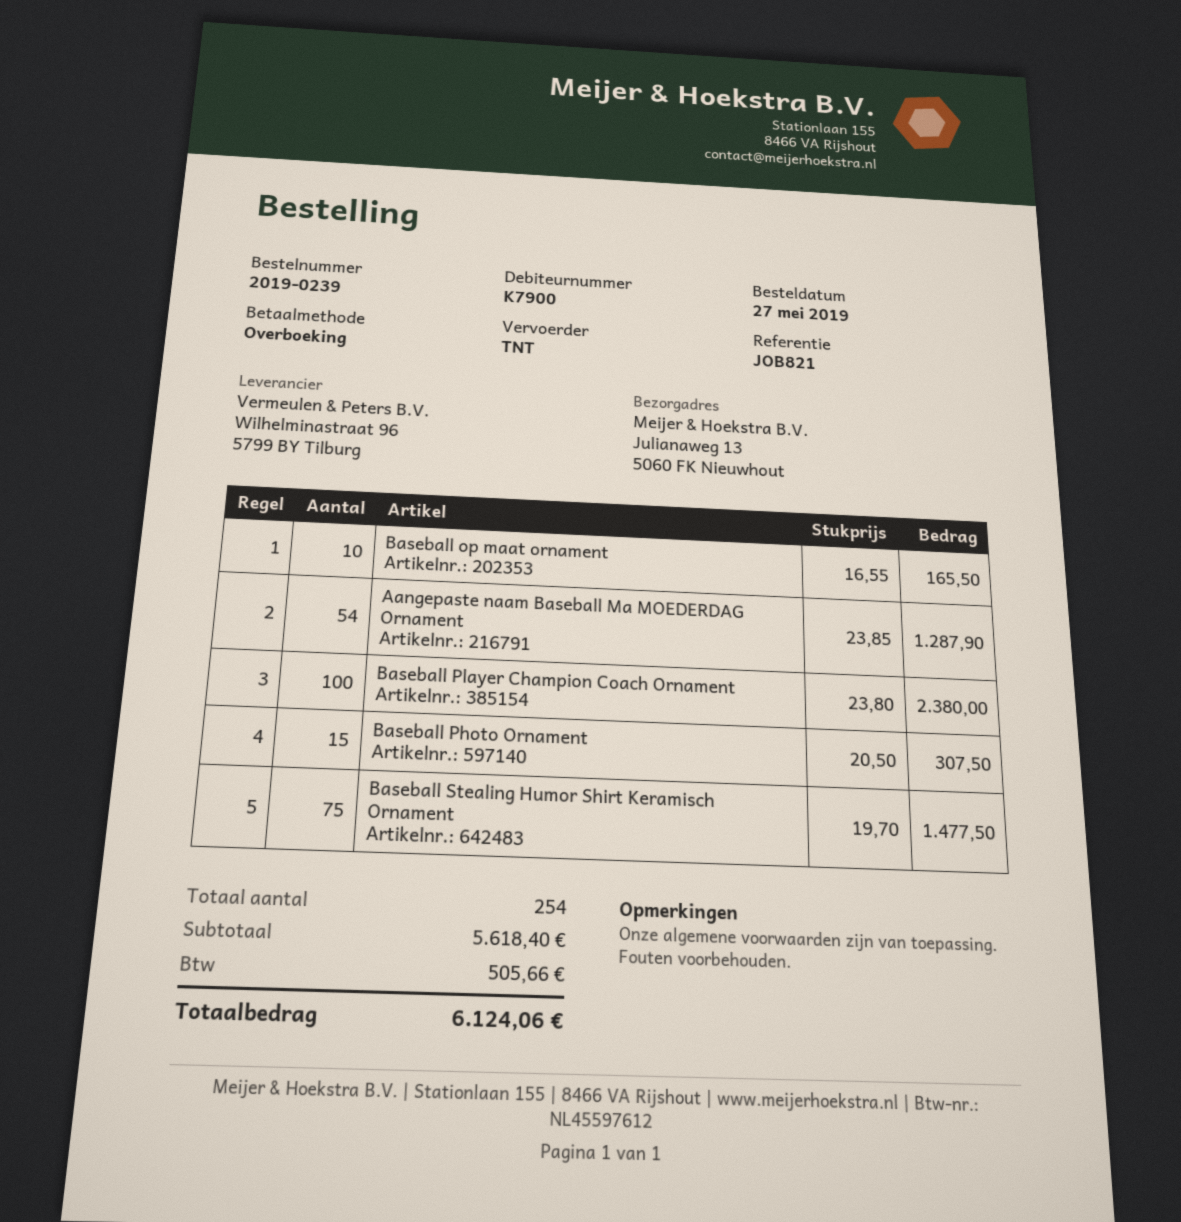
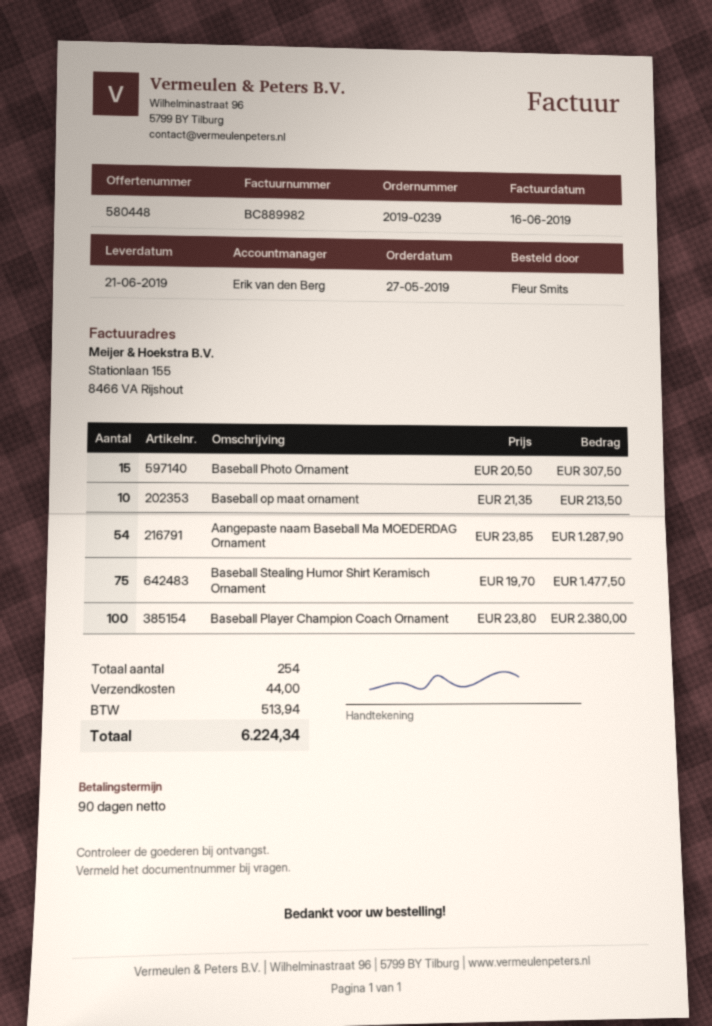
Baseball op maat ornament: 10 x 16.55 = 165.50 -> 10 x 21.35 = 213.50
shipping: none -> 44.00
tax: 505.66 -> 513.94
total: 6124.06 -> 6224.34

